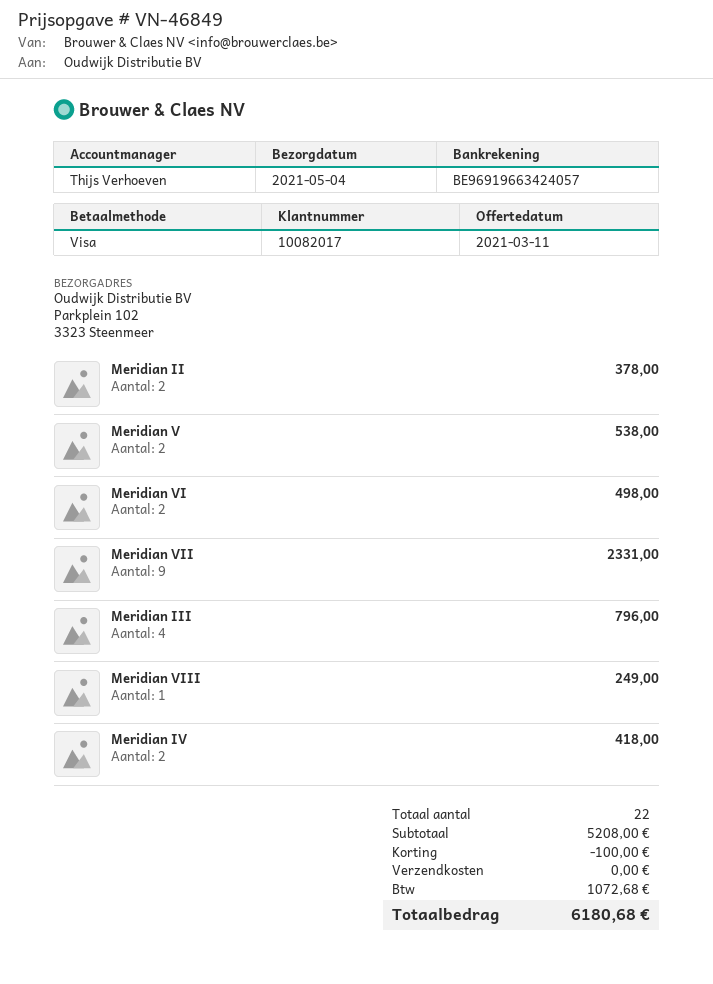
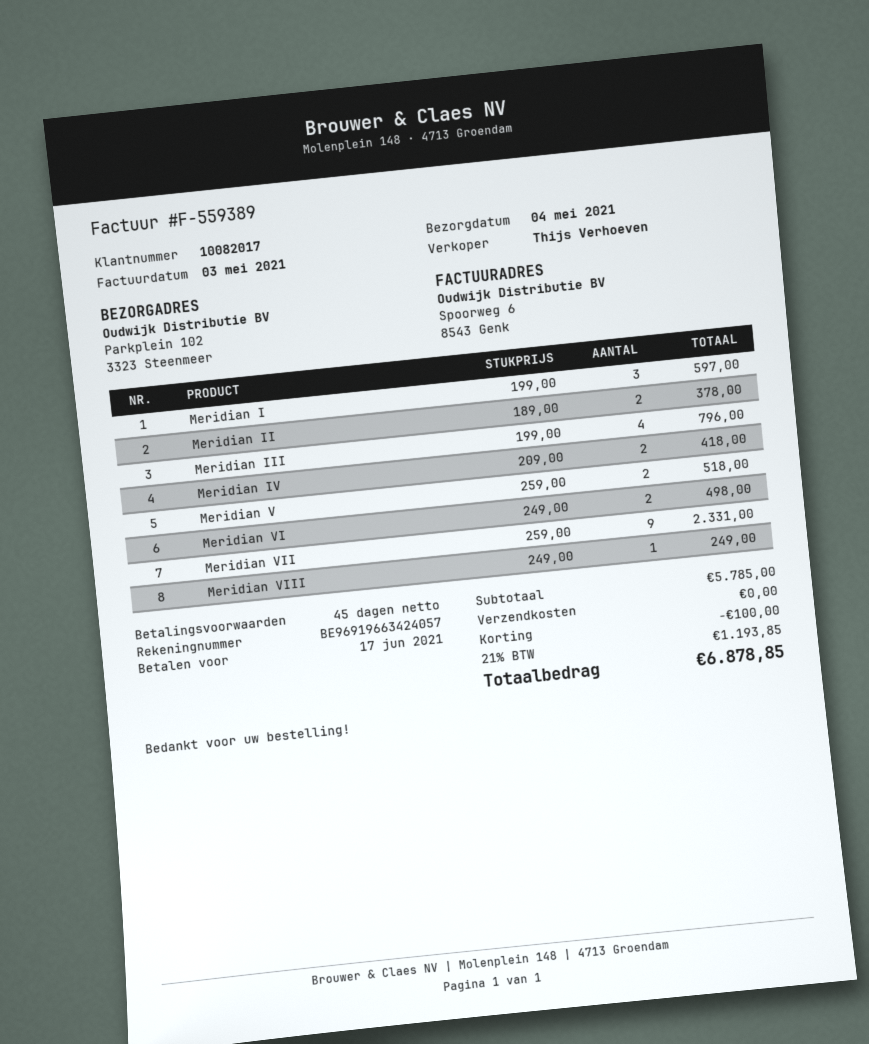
Meridian V: 2 for 538.00 -> 2 for 518.00
Meridian I: none -> 3 for 597.00
subtotal: 5208.00 -> 5785.00
tax: 1072.68 -> 1193.85
total: 6180.68 -> 6878.85

